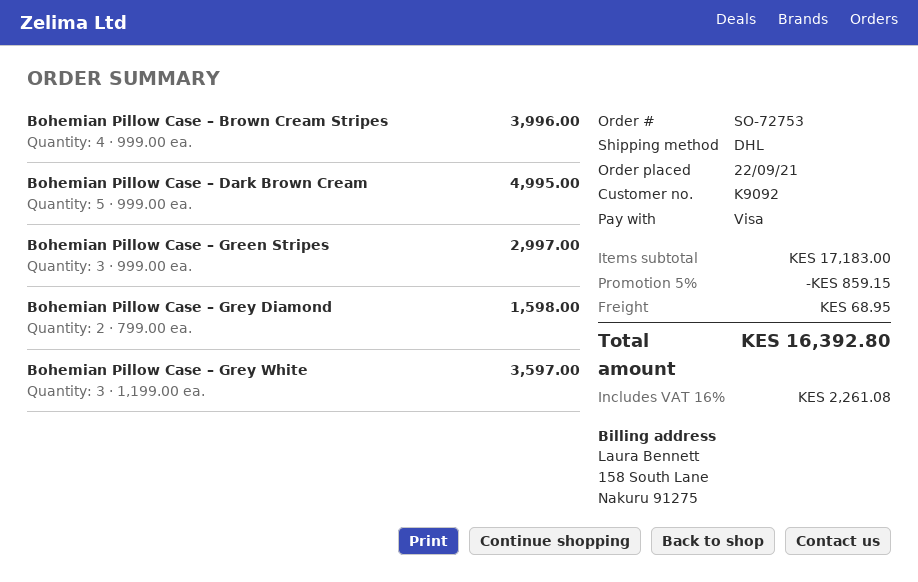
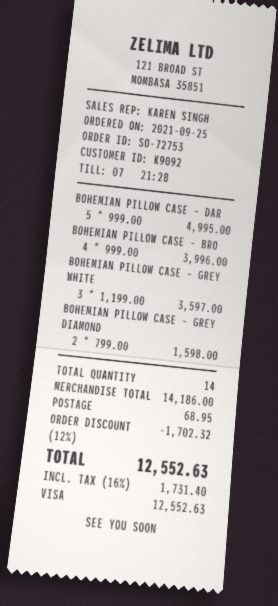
order date: 2021-09-22 -> 2021-09-25
Bohemian Pillow Case – Green Stripes: 3 x 999.00 = 2997.00 -> none
subtotal: 17183.00 -> 14186.00
discount: 5% = 859.15 -> 12% = 1702.32
tax: 16% = 2261.08 -> 16% = 1731.40
total: 16392.80 -> 12552.63

